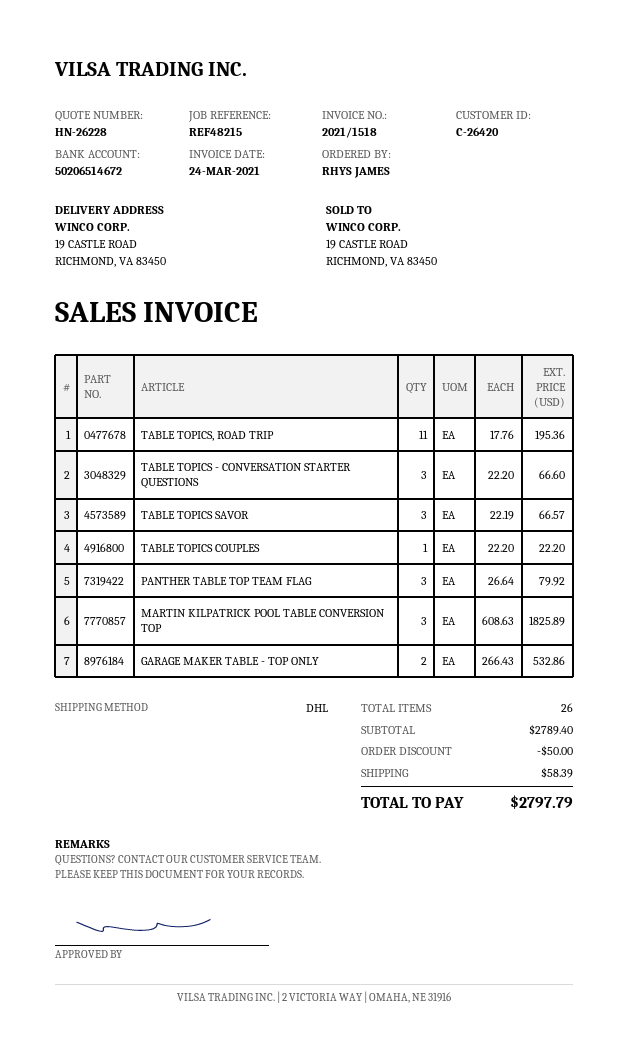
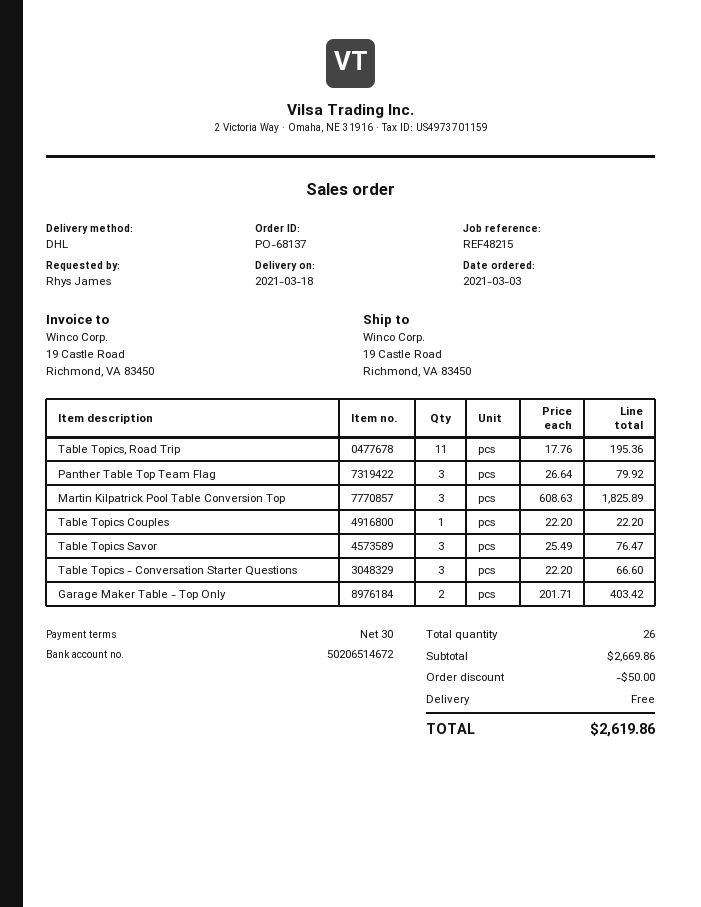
TABLE TOPICS SAVOR: 3 x 22.19 = 66.57 -> 3 x 25.49 = 76.47
GARAGE MAKER TABLE - TOP ONLY: 2 x 266.43 = 532.86 -> 2 x 201.71 = 403.42
subtotal: 2789.40 -> 2669.86
shipping: 58.39 -> 0.00
total: 2797.79 -> 2619.86

